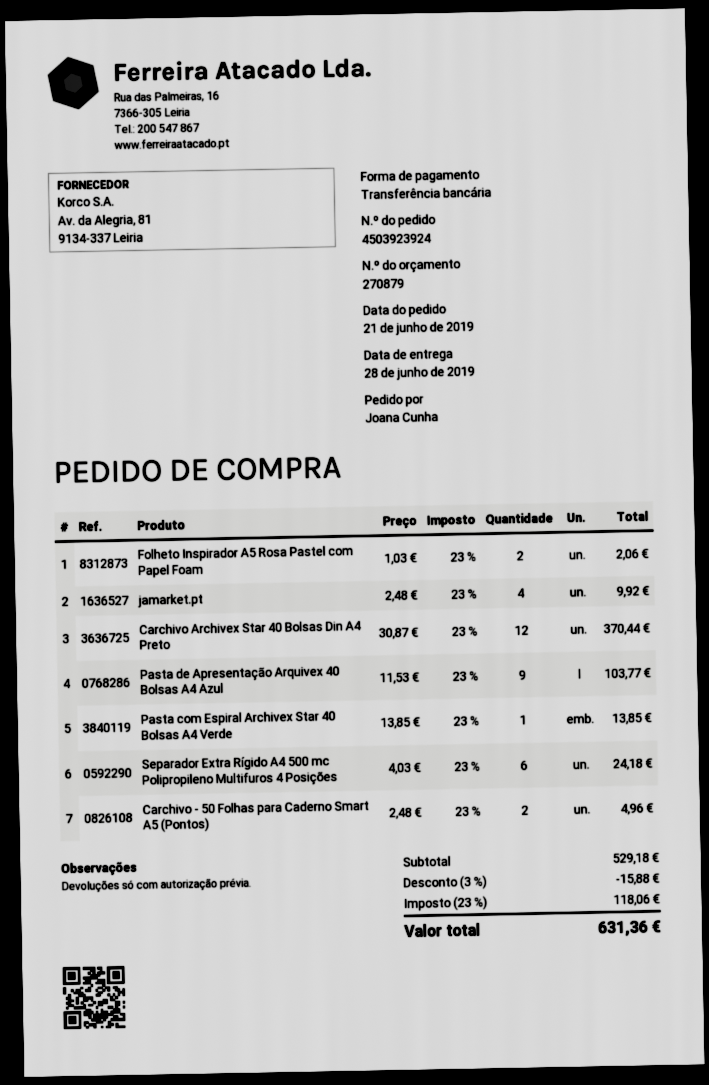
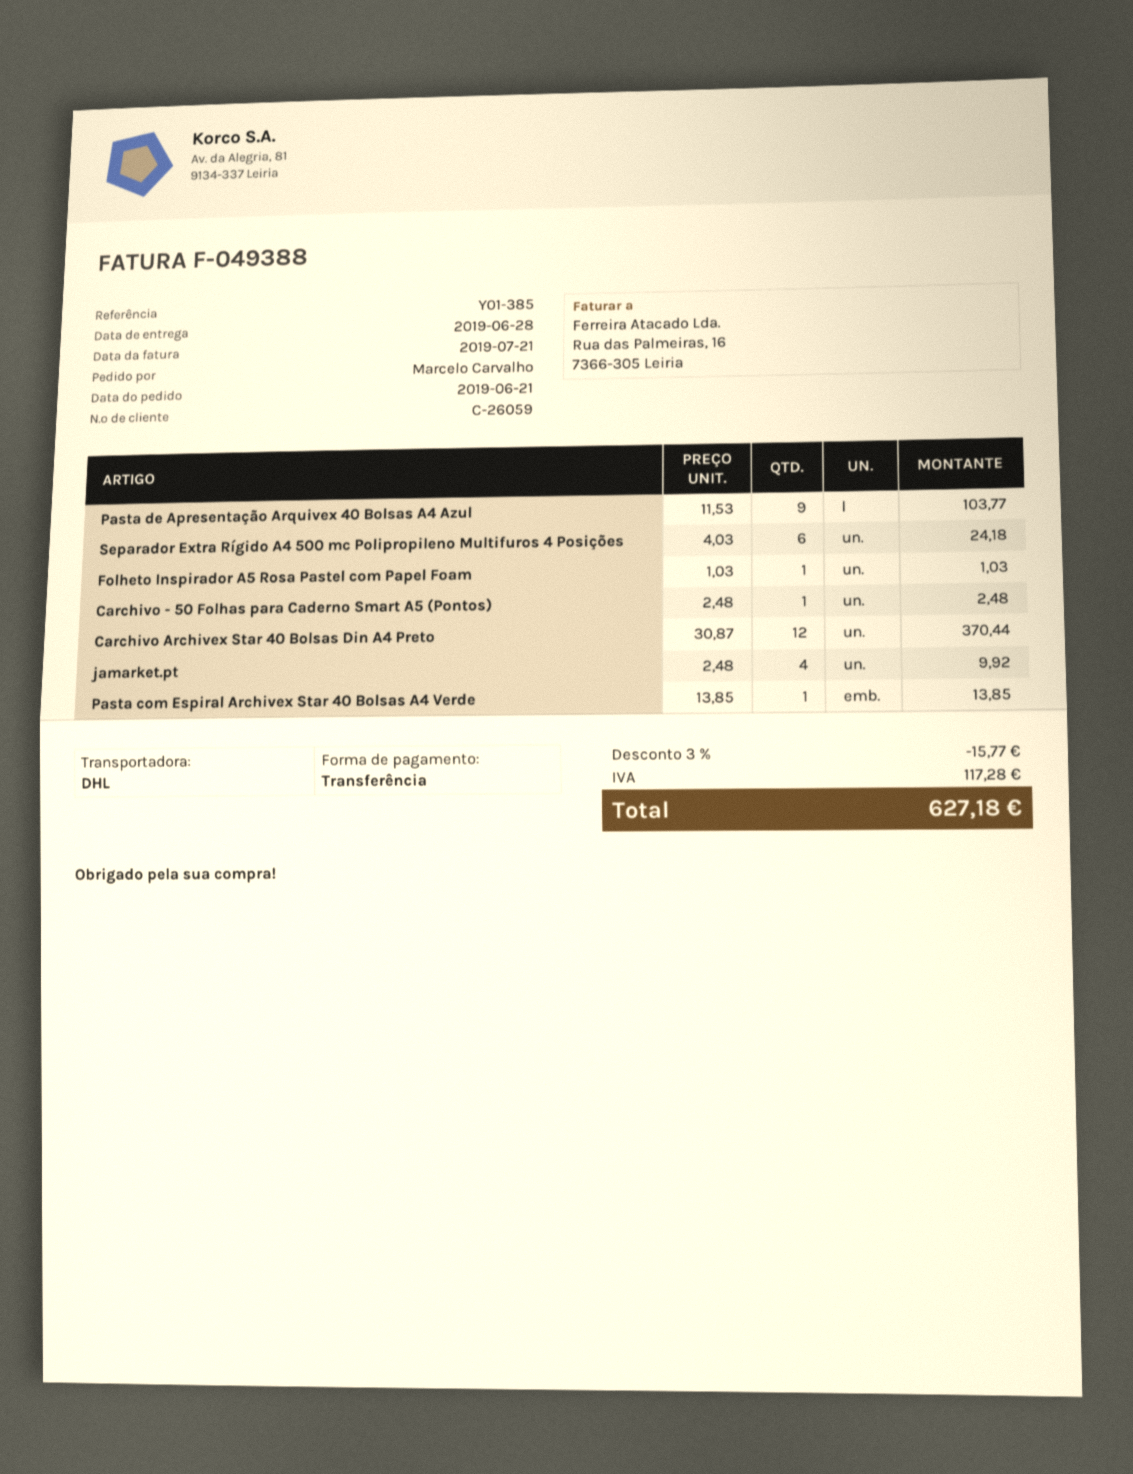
ordered by: Joana Cunha -> Marcelo Carvalho
Folheto Inspirador A5 Rosa Pastel com Papel Foam: 2 x 1.03 = 2.06 -> 1 x 1.03 = 1.03
Carchivo - 50 Folhas para Caderno Smart A5 (Pontos): 2 x 2.48 = 4.96 -> 1 x 2.48 = 2.48
discount: 3% = 15.88 -> 3% = 15.77
tax: 118.06 -> 117.28
total: 631.36 -> 627.18

